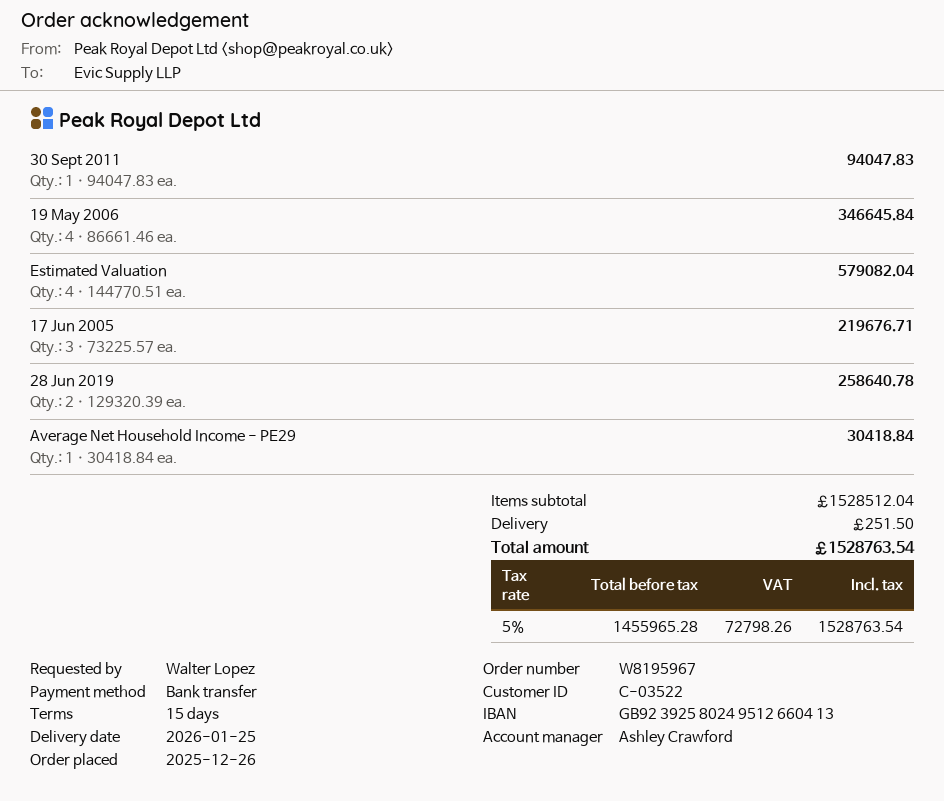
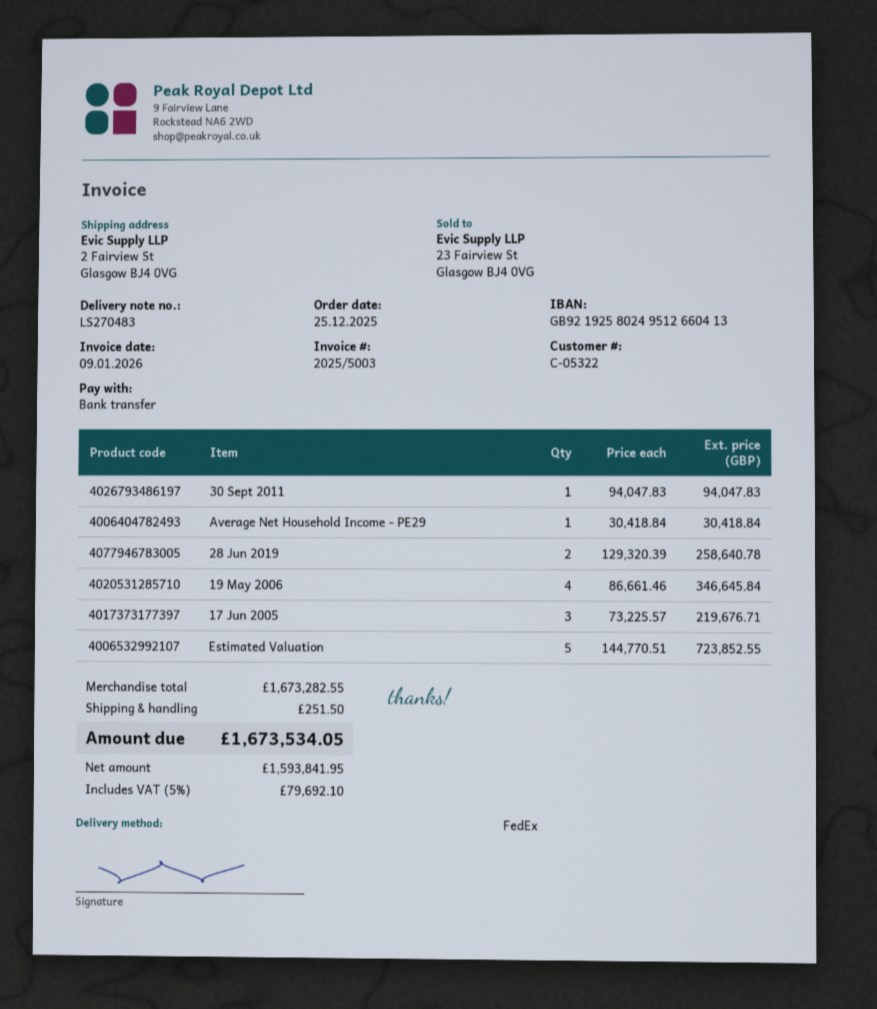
order date: 2025-12-26 -> 2025-12-25
customer number: C-03522 -> C-05322
bank account: GB92392580249512660413 -> GB92192580249512660413
Estimated Valuation: 4 x 144770.51 = 579082.04 -> 5 x 144770.51 = 723852.55
subtotal: 1528512.04 -> 1673282.55
net: 1455965.28 -> 1593841.95
tax: 5% = 72798.26 -> 5% = 79692.10
total: 1528763.54 -> 1673534.05

